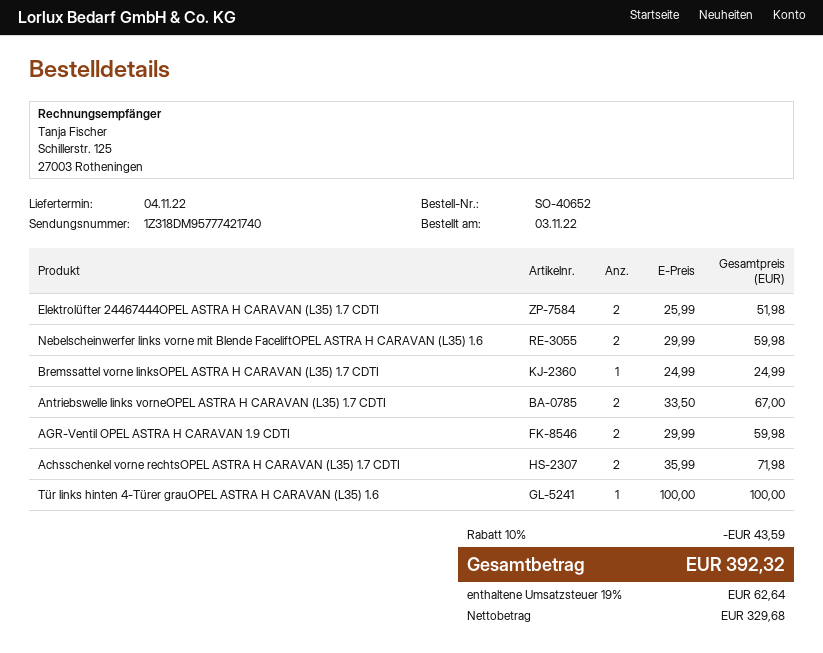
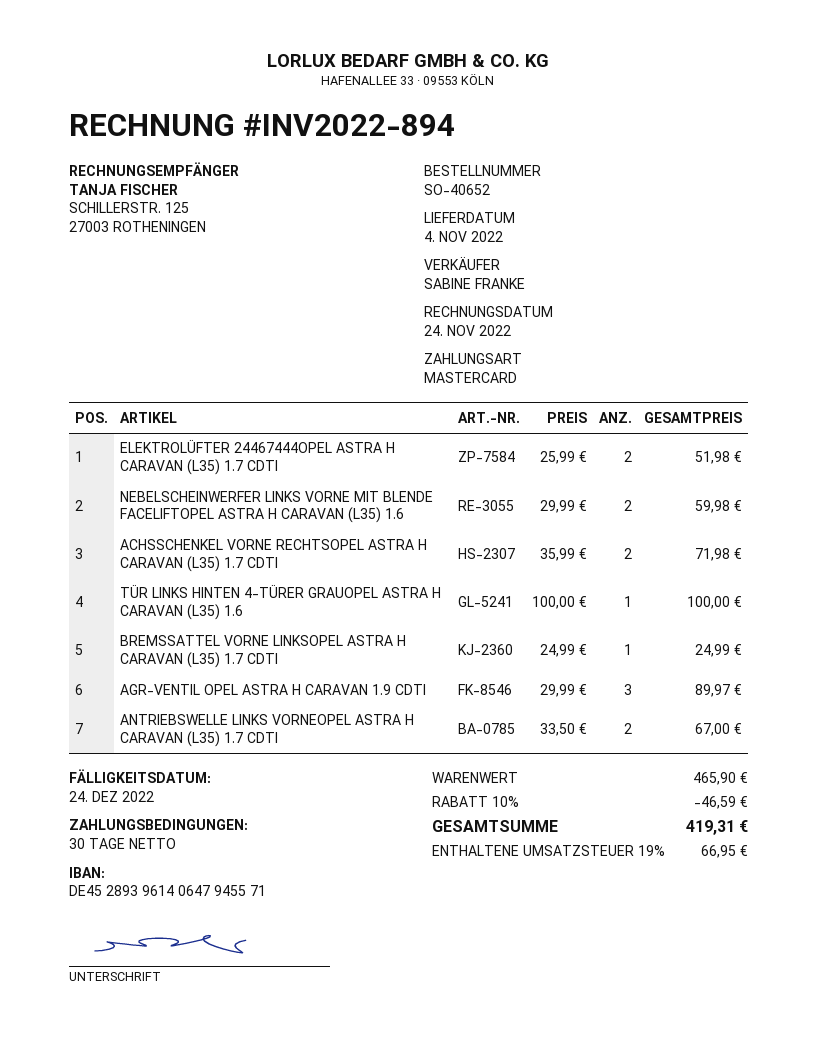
AGR-Ventil OPEL ASTRA H CARAVAN 1.9 CDTI: 2 x 29.99 = 59.98 -> 3 x 29.99 = 89.97
discount: 10% = 43.59 -> 10% = 46.59
tax: 19% = 62.64 -> 19% = 66.95
total: 392.32 -> 419.31

